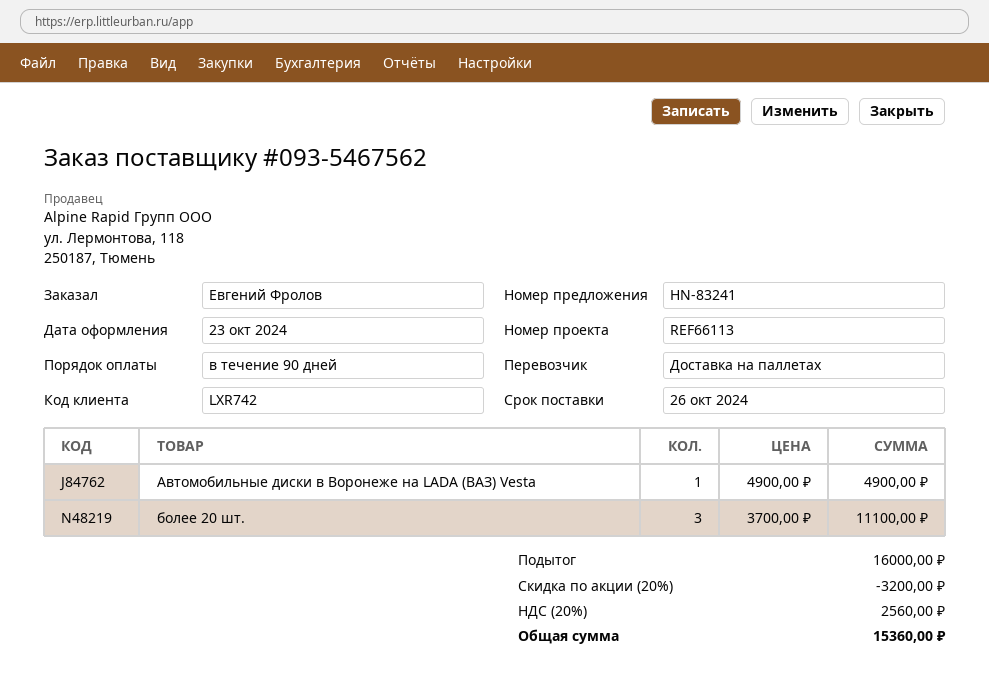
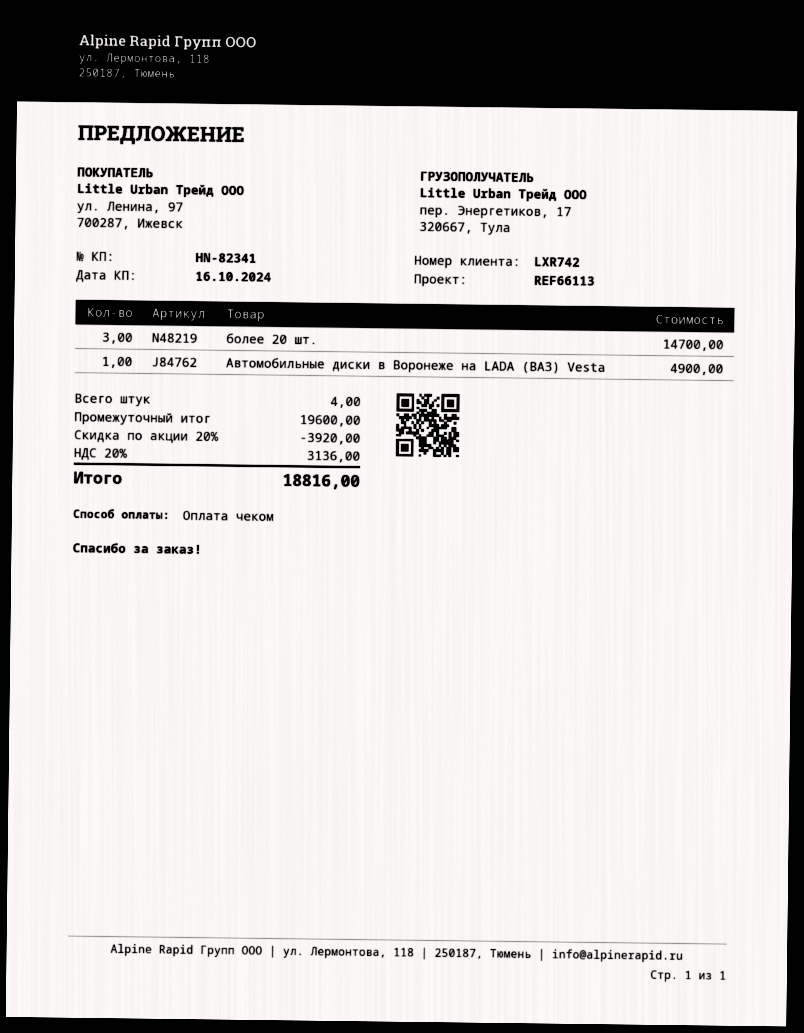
quote number: HN-83241 -> HN-82341
более 20 шт.: 3 for 11100.00 -> 3 for 14700.00
subtotal: 16000.00 -> 19600.00
discount: 20% = 3200.00 -> 20% = 3920.00
tax: 20% = 2560.00 -> 20% = 3136.00
total: 15360.00 -> 18816.00

